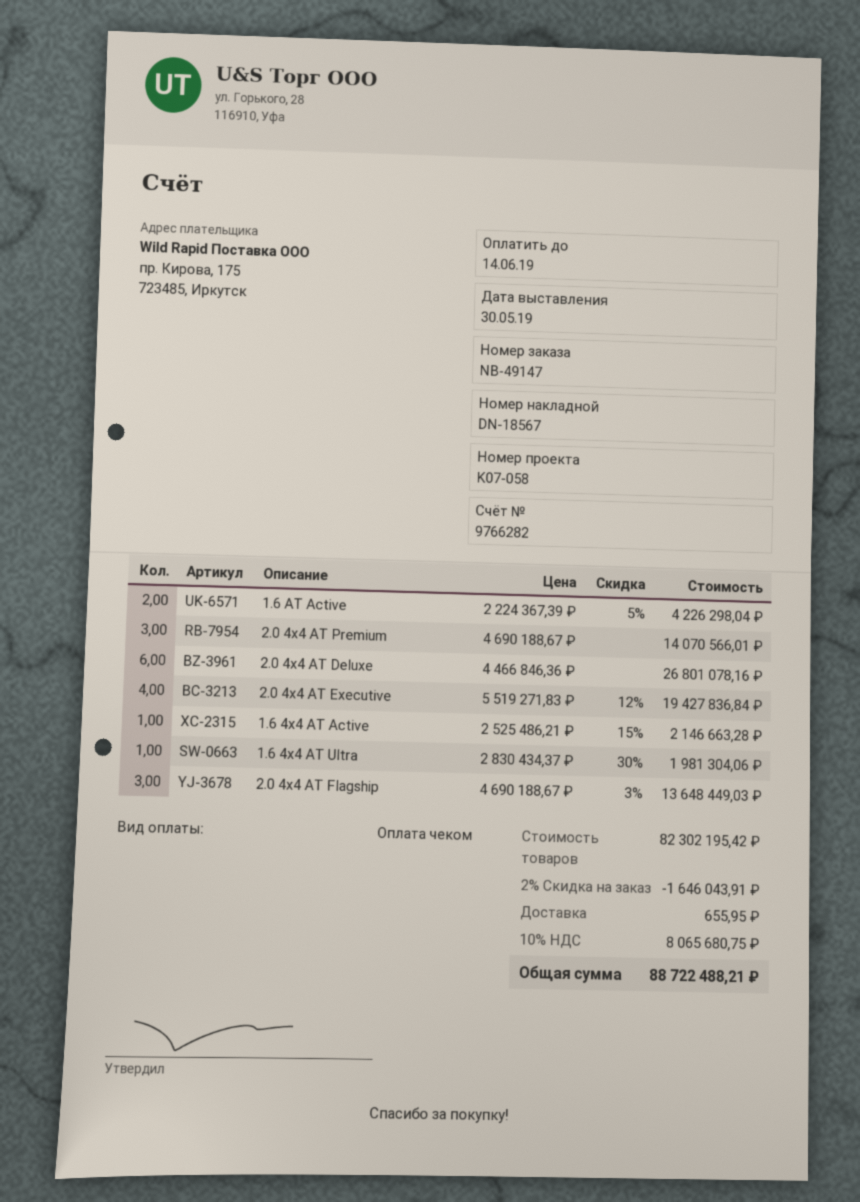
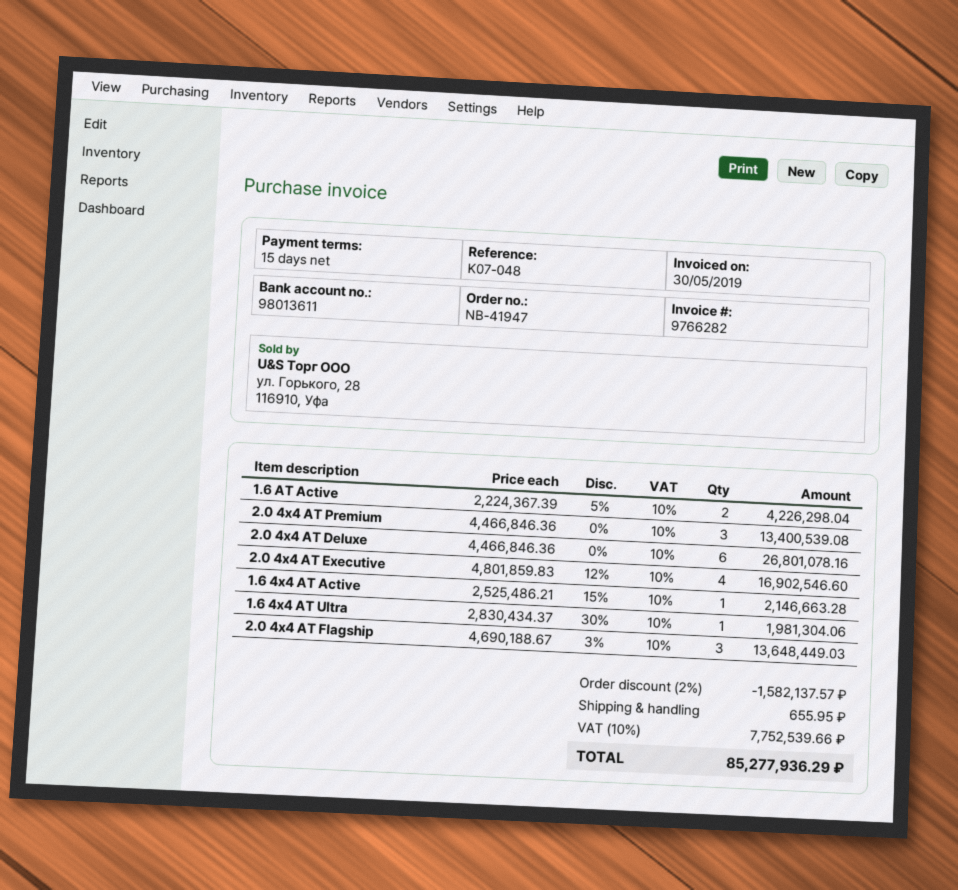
order number: NB-49147 -> NB-41947
reference: K07-058 -> K07-048
2.0 4x4 AT Premium: 3 x 4690188.67 = 14070566.01 -> 3 x 4466846.36 = 13400539.08
2.0 4x4 AT Executive: 4 x 5519271.83 - 12% = 19427836.84 -> 4 x 4801859.83 - 12% = 16902546.60
discount: 2% = 1646043.91 -> 2% = 1582137.57
tax: 10% = 8065680.75 -> 10% = 7752539.66
total: 88722488.21 -> 85277936.29

